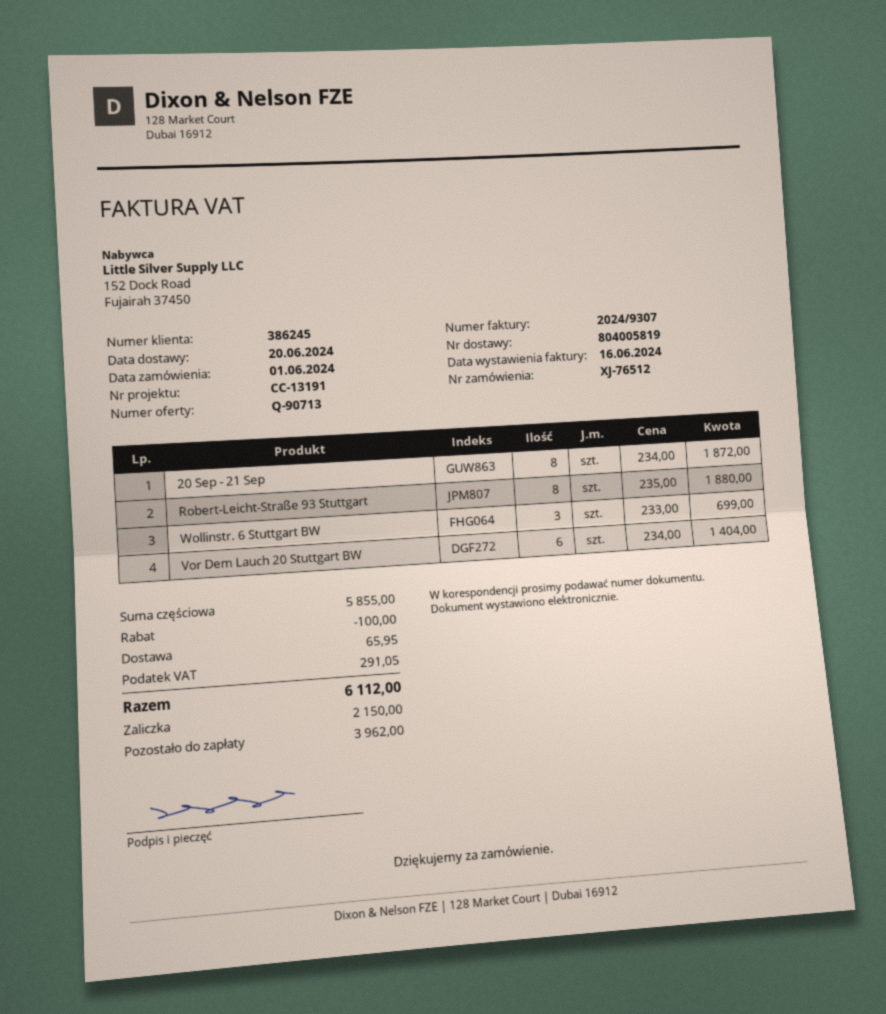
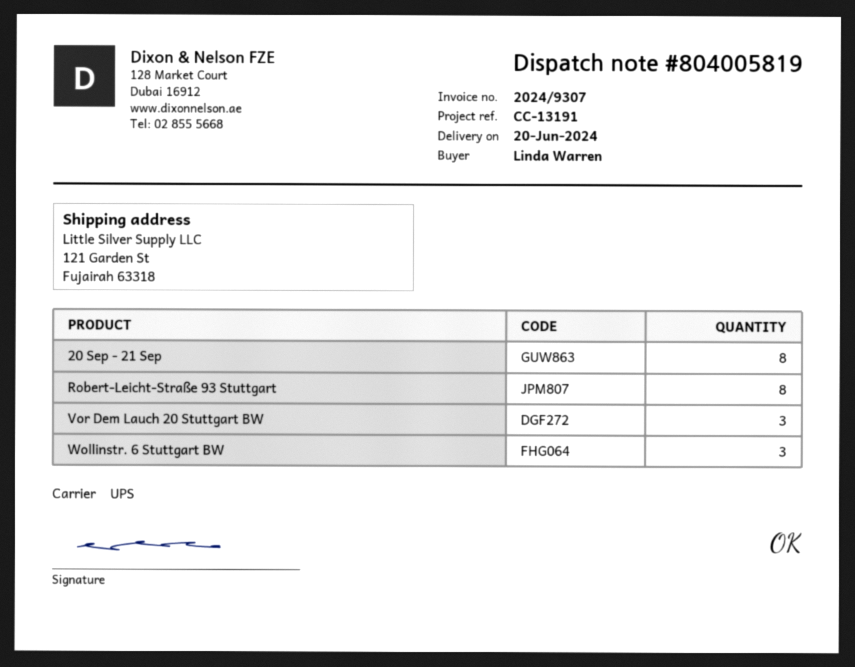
Vor Dem Lauch 20 Stuttgart BW: 6 -> 3

